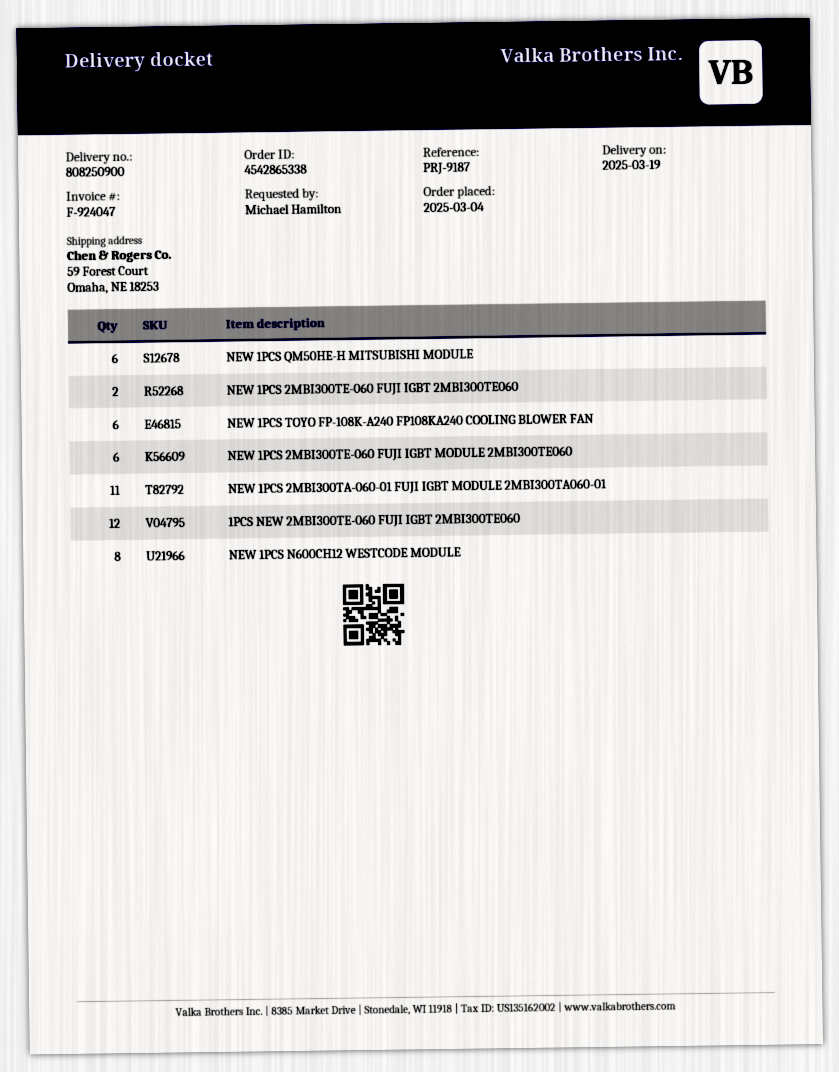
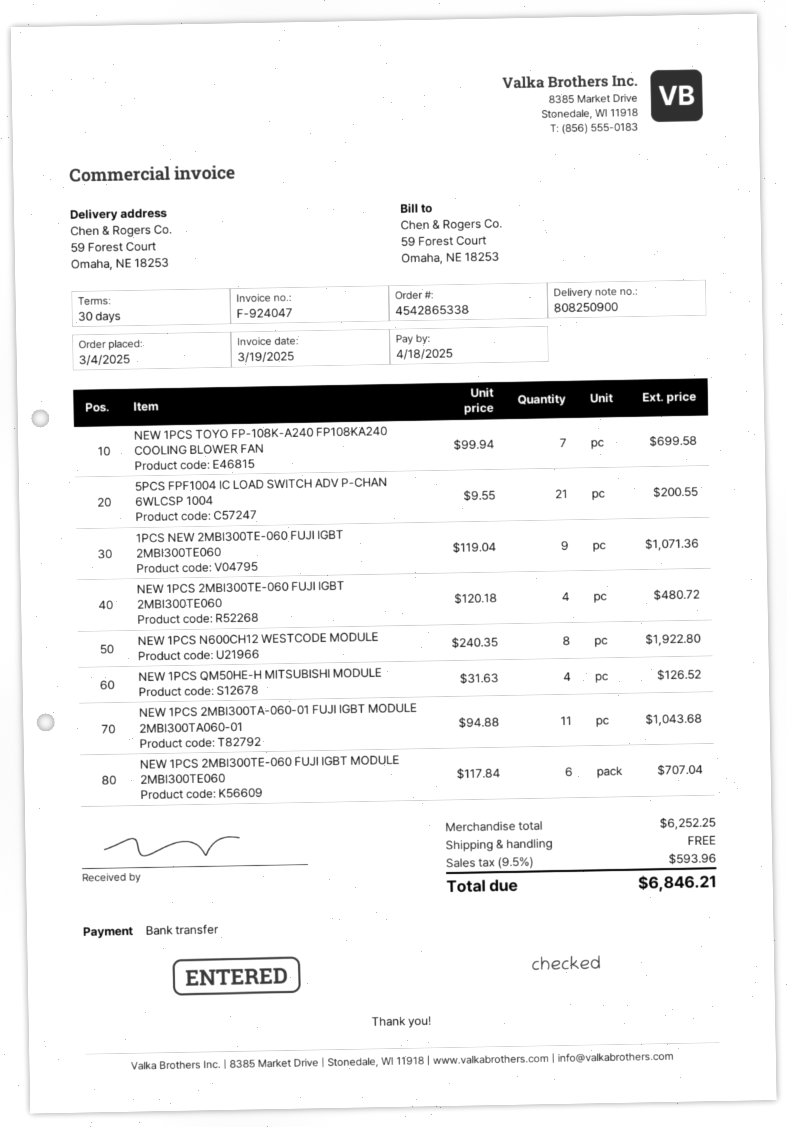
NEW 1PCS QM50HE-H MITSUBISHI MODULE: 6 -> 4
NEW 1PCS 2MBI300TE-060 FUJI IGBT 2MBI300TE060: 2 -> 4
NEW 1PCS TOYO FP-108K-A240 FP108KA240 COOLING BLOWER FAN: 6 -> 7
1PCS NEW 2MBI300TE-060 FUJI IGBT 2MBI300TE060: 12 -> 9
5PCS FPF1004 IC LOAD SWITCH ADV P-CHAN 6WLCSP 1004: none -> 21

